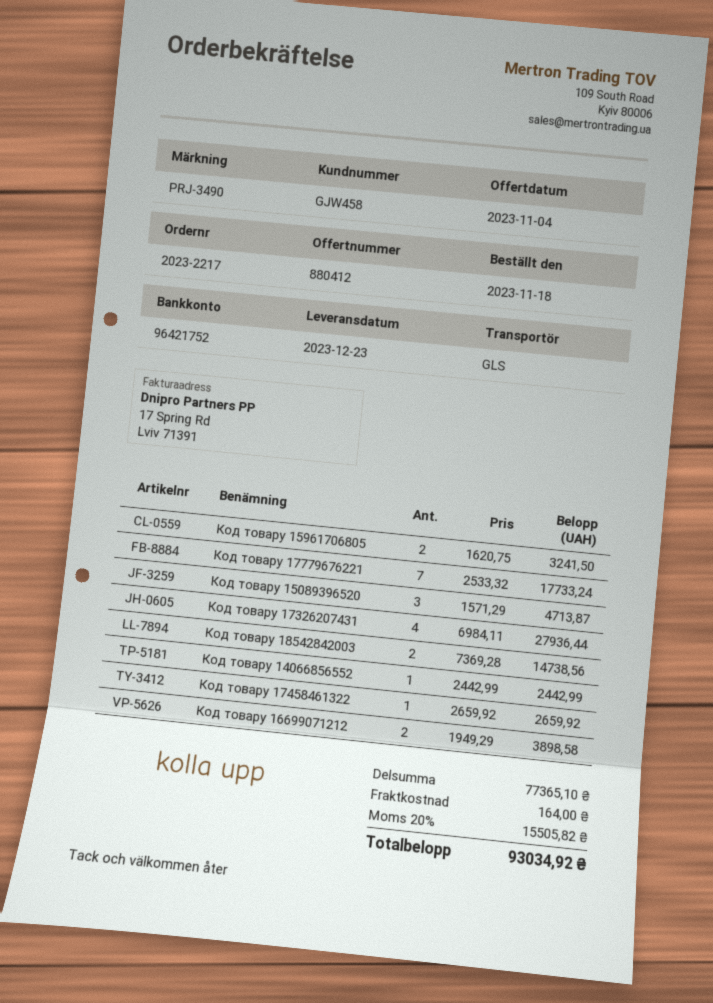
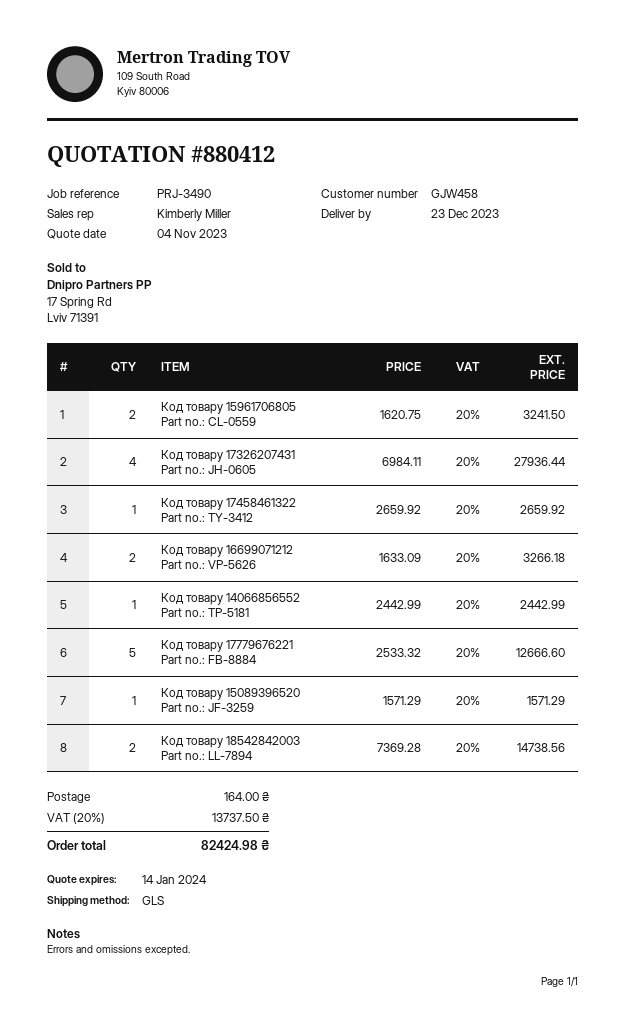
Код товару 17779676221: 7 x 2533.32 = 17733.24 -> 5 x 2533.32 = 12666.60
Код товару 15089396520: 3 x 1571.29 = 4713.87 -> 1 x 1571.29 = 1571.29
Код товару 16699071212: 2 x 1949.29 = 3898.58 -> 2 x 1633.09 = 3266.18
tax: 20% = 15505.82 -> 20% = 13737.50
total: 93034.92 -> 82424.98

